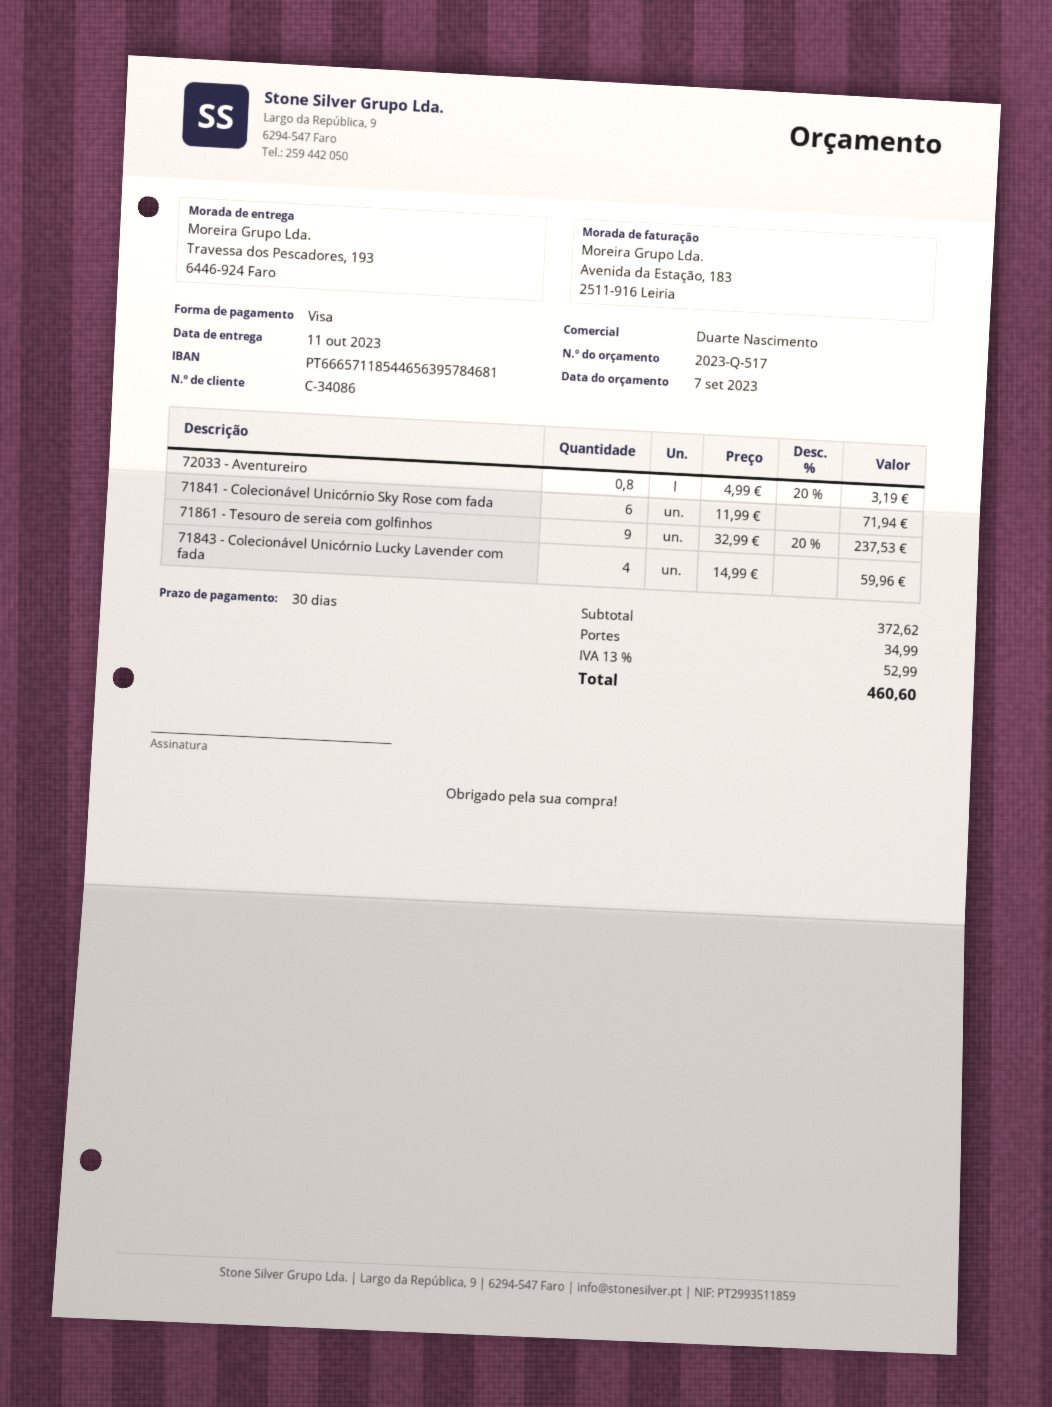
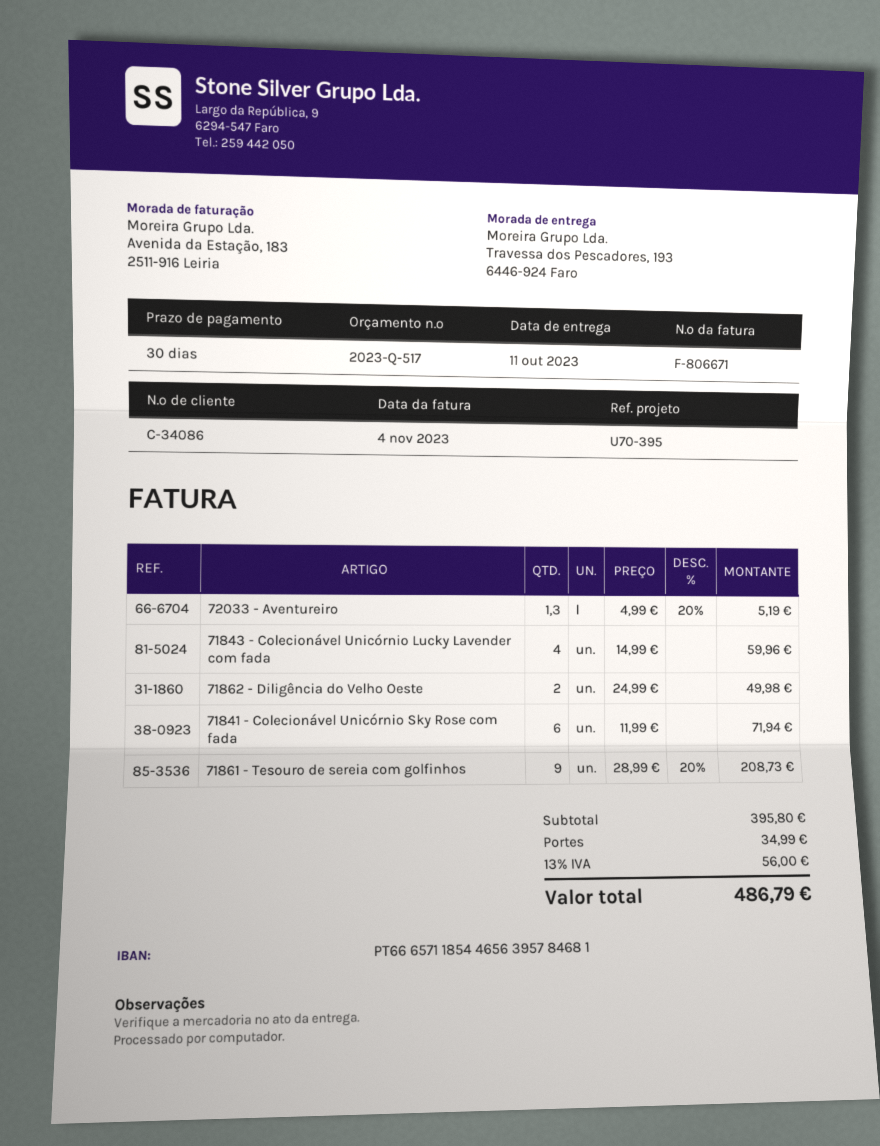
72033 - Aventureiro: 0.8 x 4.99 - 20% = 3.19 -> 1.3 x 4.99 - 20% = 5.19
71861 - Tesouro de sereia com golfinhos: 9 x 32.99 - 20% = 237.53 -> 9 x 28.99 - 20% = 208.73
71862 - Diligência do Velho Oeste: none -> 2 x 24.99 = 49.98
subtotal: 372.62 -> 395.80
tax: 13% = 52.99 -> 13% = 56.00
total: 460.60 -> 486.79

